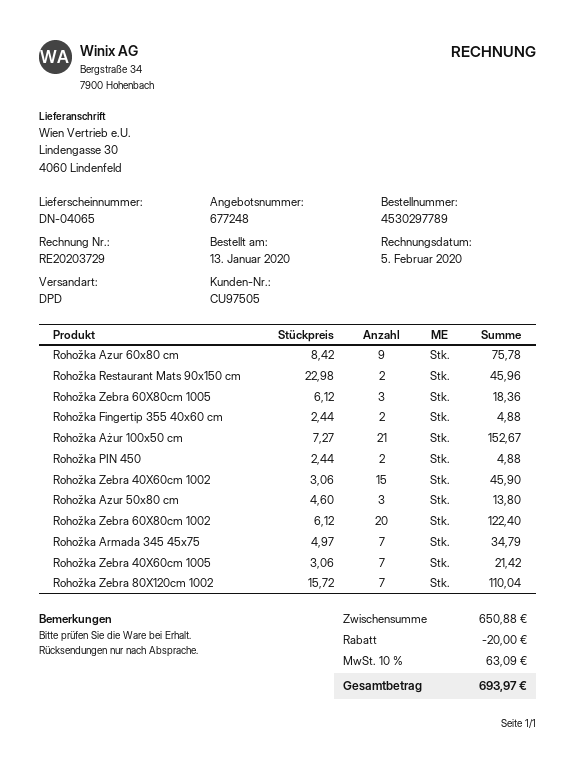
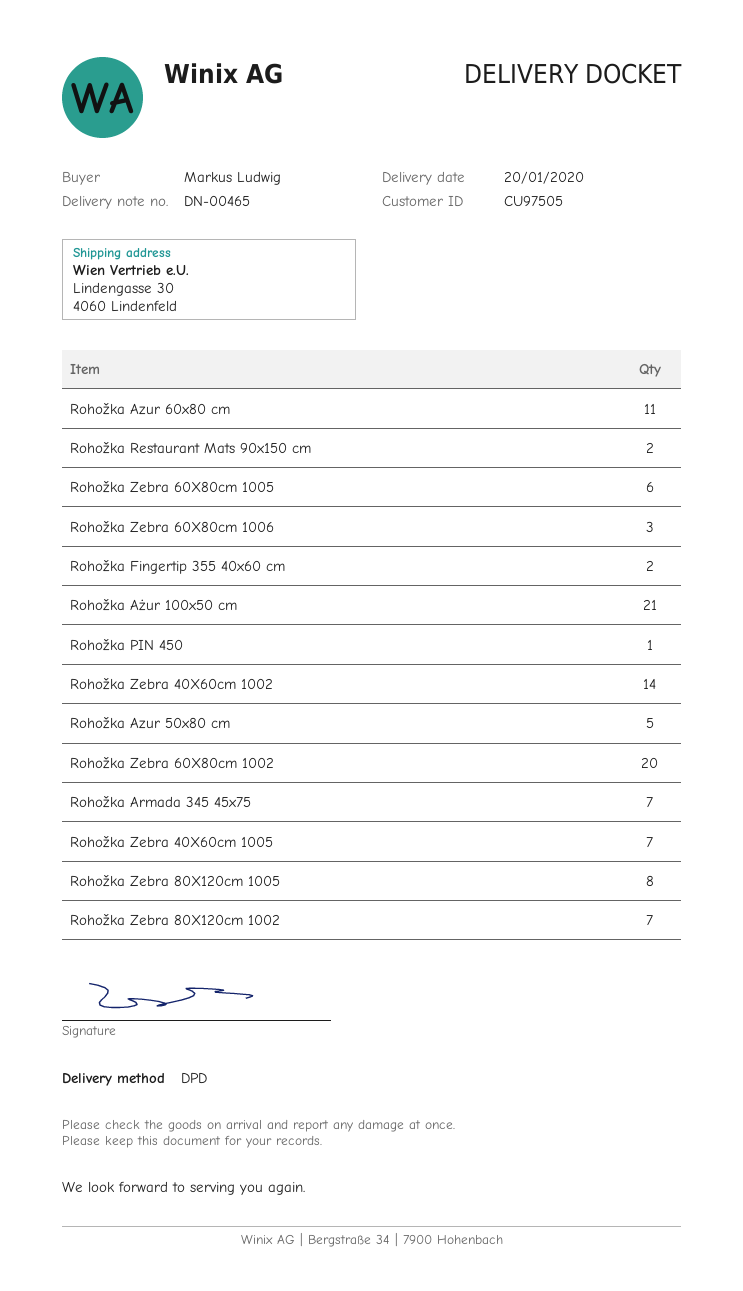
delivery note number: DN-04065 -> DN-00465
Rohožka Azur 60x80 cm: 9 -> 11
Rohožka Zebra 60X80cm 1005: 3 -> 6
Rohožka PIN 450: 2 -> 1
Rohožka Zebra 40X60cm 1002: 15 -> 14
Rohožka Azur 50x80 cm: 3 -> 5
Rohožka Zebra 60X80cm 1006: none -> 3
Rohožka Zebra 80X120cm 1005: none -> 8

